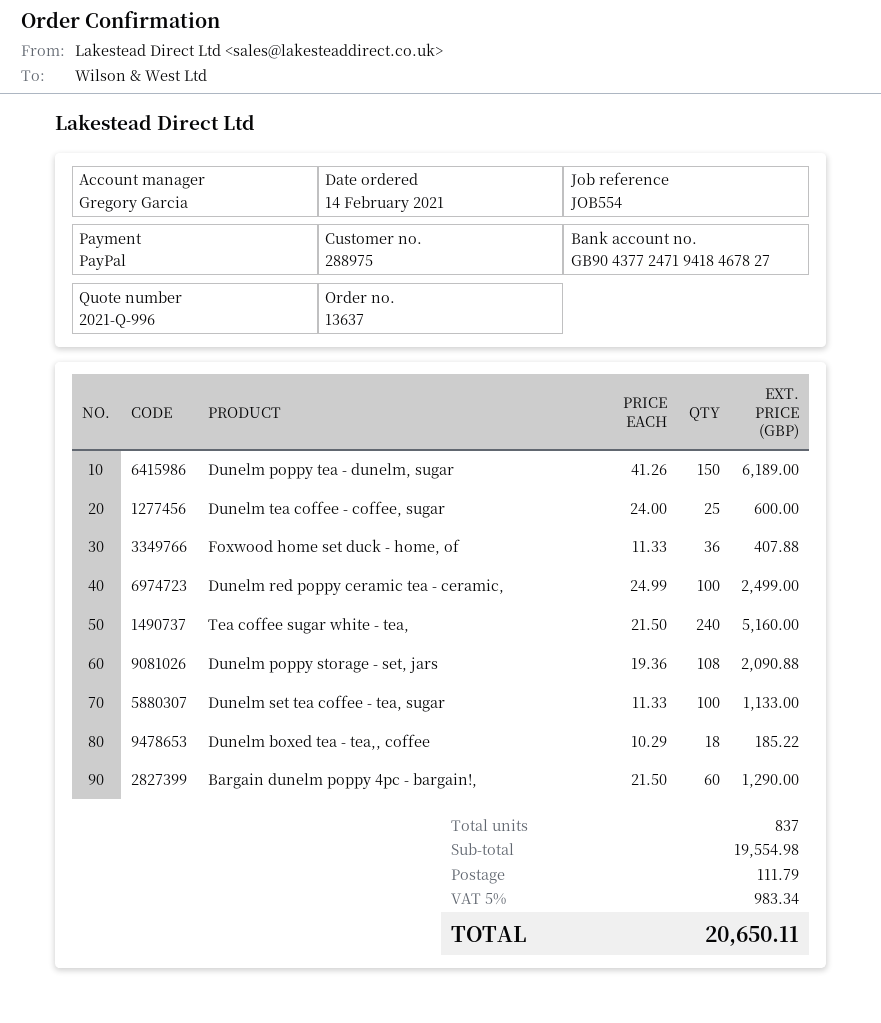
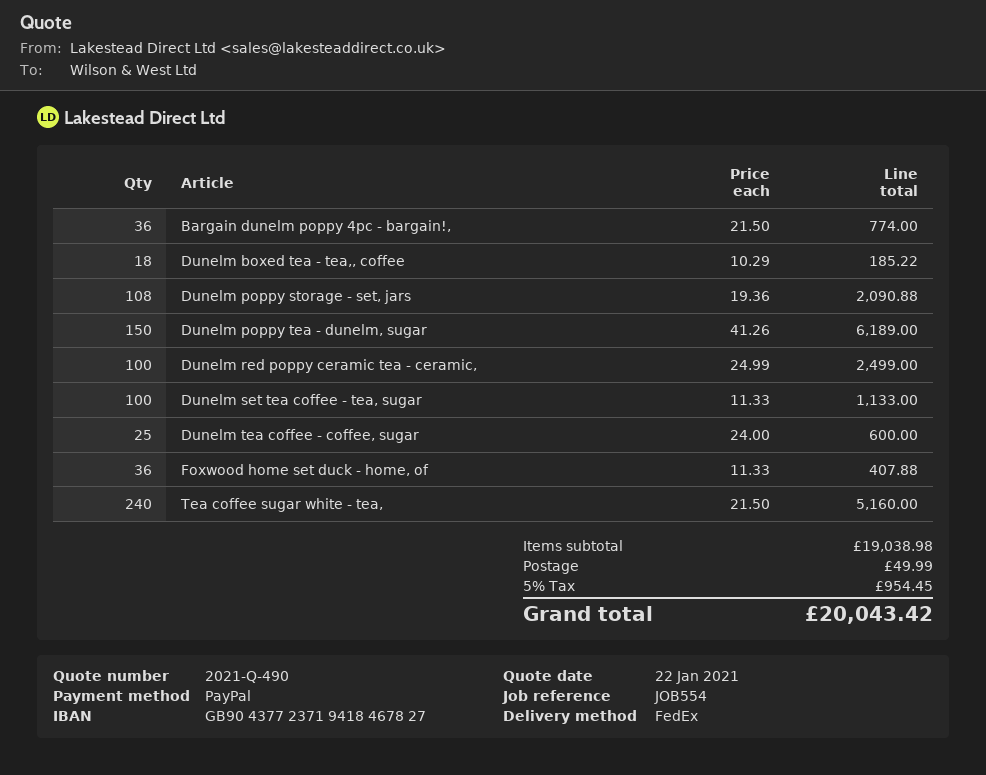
quote number: 2021-Q-996 -> 2021-Q-490
bank account: GB90437724719418467827 -> GB90437723719418467827
Bargain dunelm poppy 4pc - bargain!,: 60 x 21.50 = 1290.00 -> 36 x 21.50 = 774.00
subtotal: 19554.98 -> 19038.98
shipping: 111.79 -> 49.99
tax: 5% = 983.34 -> 5% = 954.45
total: 20650.11 -> 20043.42

